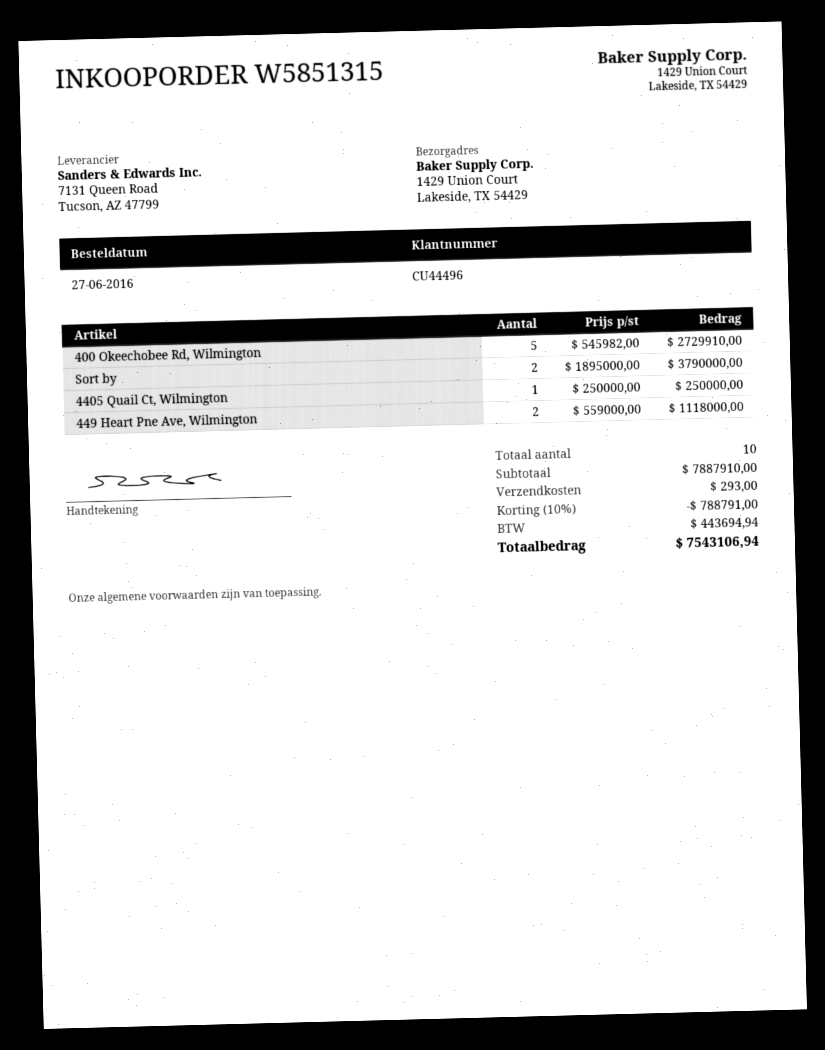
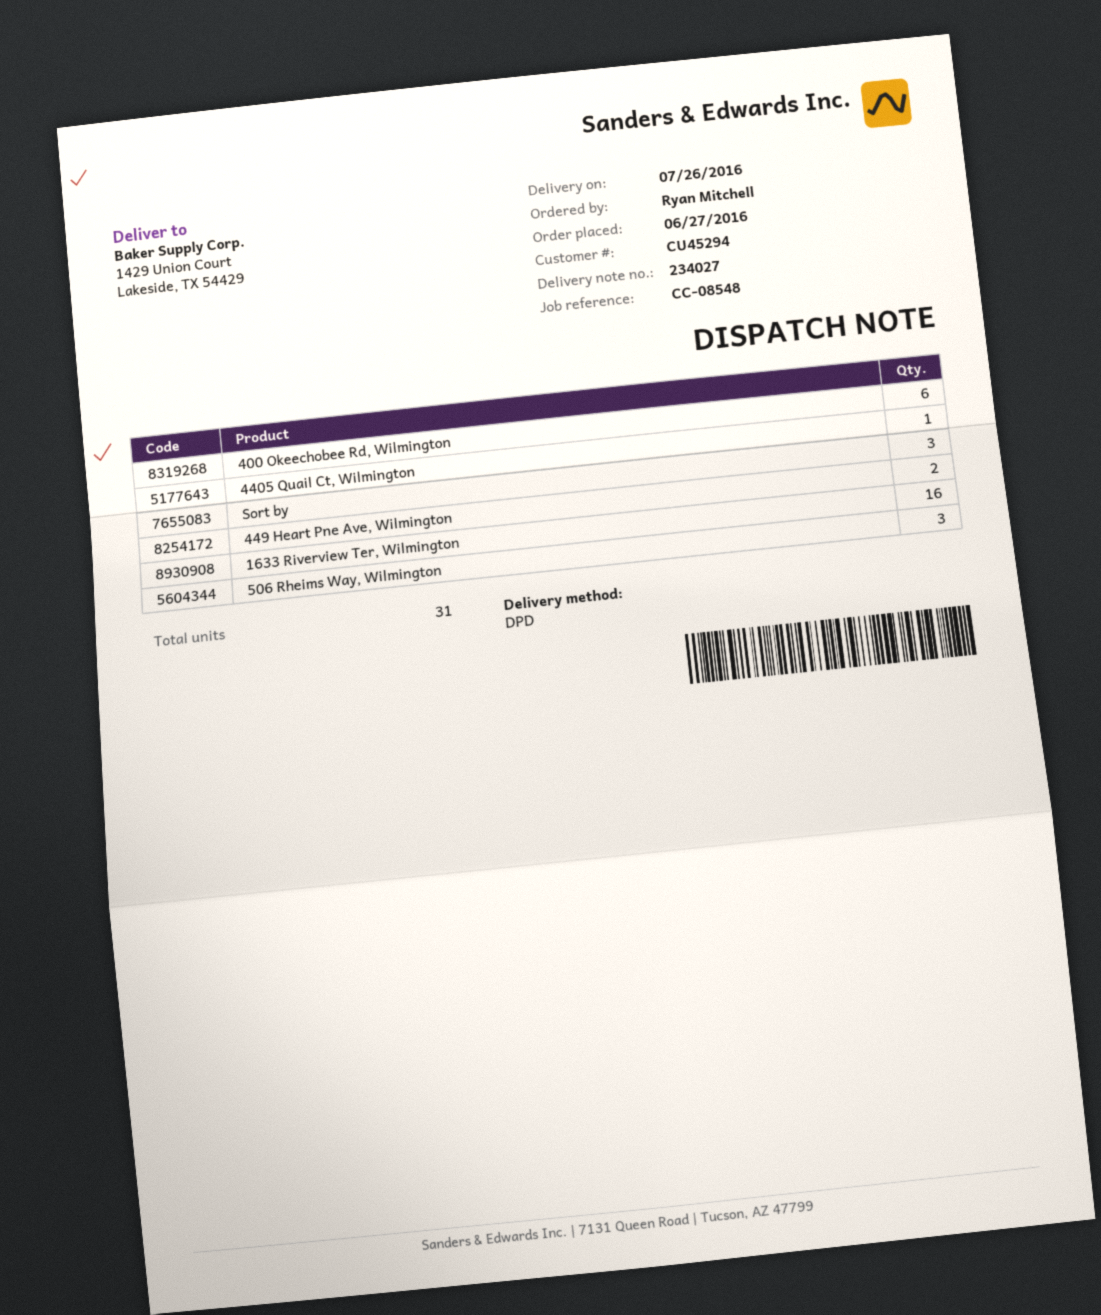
customer number: CU44496 -> CU45294
400 Okeechobee Rd, Wilmington: 5 -> 6
Sort by: 2 -> 3
1633 Riverview Ter, Wilmington: none -> 16
506 Rheims Way, Wilmington: none -> 3
total quantity: 10 -> 31

